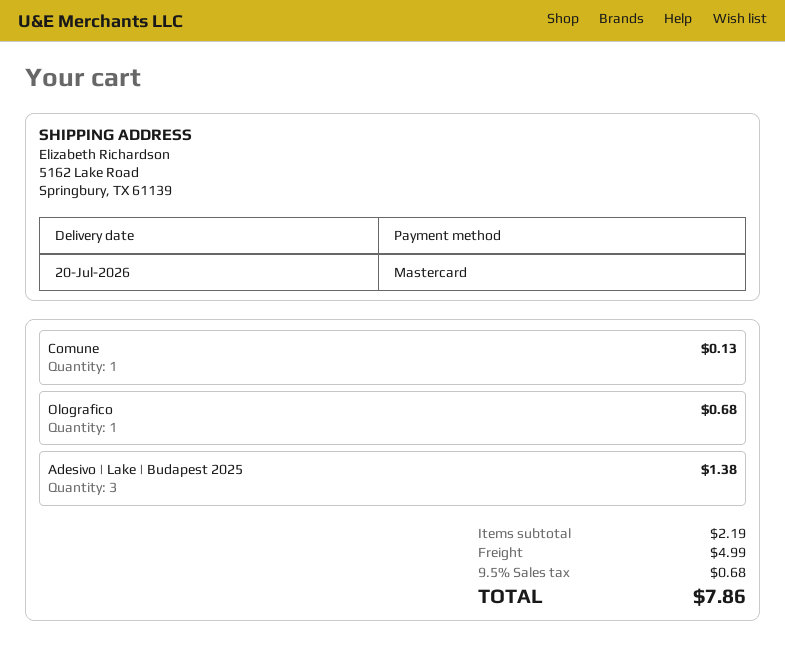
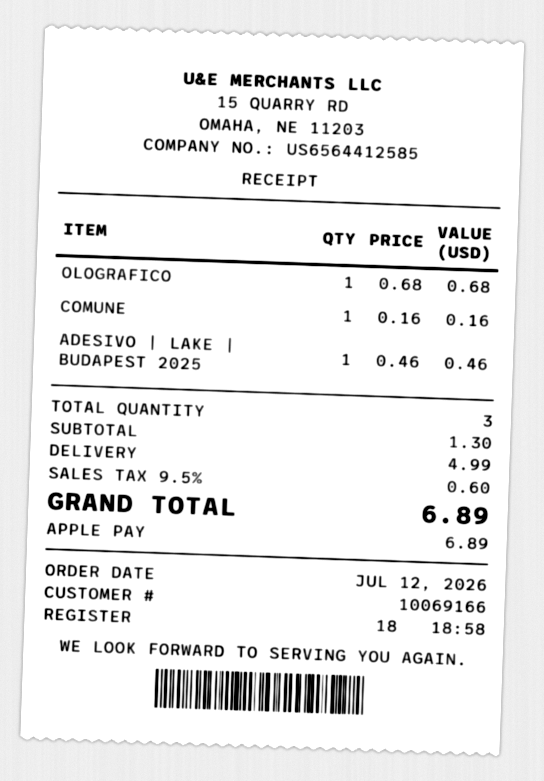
payment method: Mastercard -> Apple Pay
Comune: 1 for 0.13 -> 1 for 0.16
Adesivo | Lake | Budapest 2025: 3 for 1.38 -> 1 for 0.46
subtotal: 2.19 -> 1.30
tax: 9.5% = 0.68 -> 9.5% = 0.60
total: 7.86 -> 6.89

